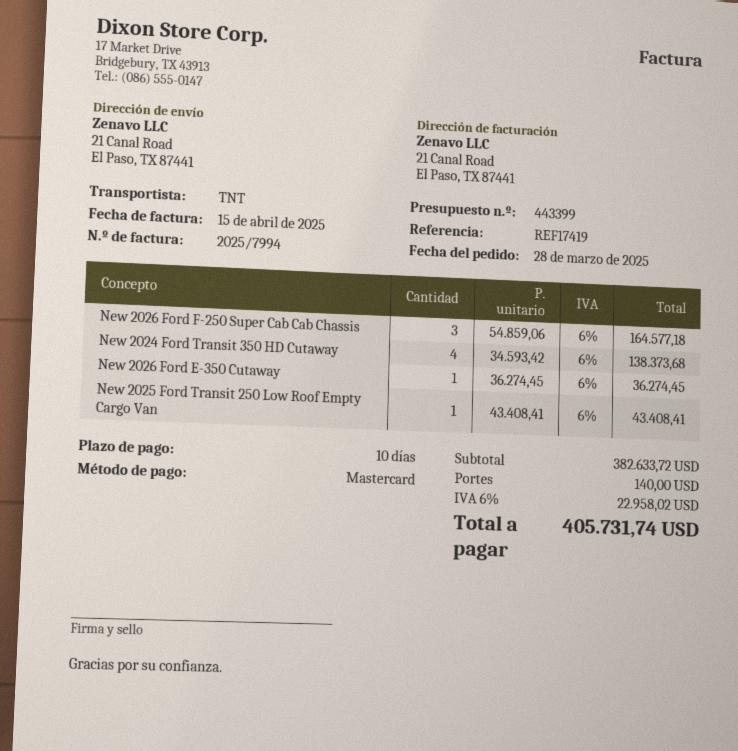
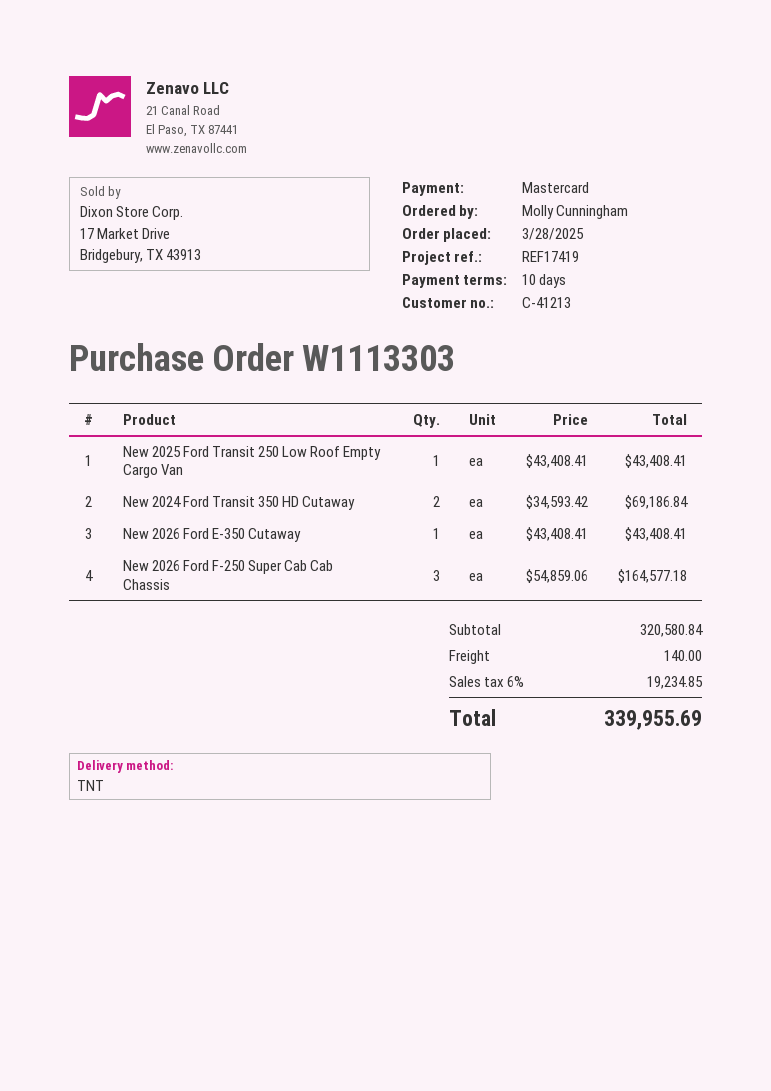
New 2024 Ford Transit 350 HD Cutaway: 4 x 34593.42 = 138373.68 -> 2 x 34593.42 = 69186.84
New 2026 Ford E-350 Cutaway: 1 x 36274.45 = 36274.45 -> 1 x 43408.41 = 43408.41
subtotal: 382633.72 -> 320580.84
tax: 6% = 22958.02 -> 6% = 19234.85
total: 405731.74 -> 339955.69

